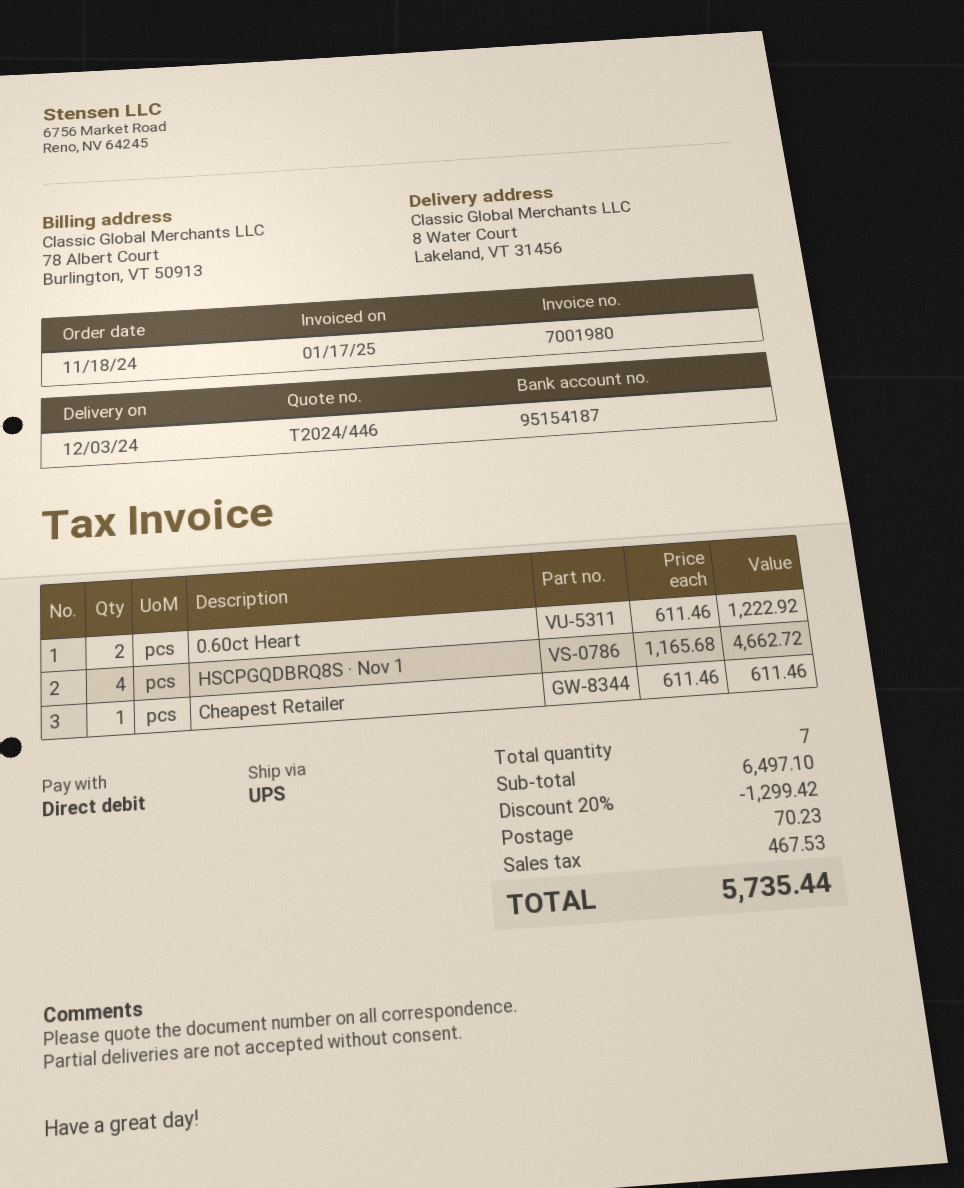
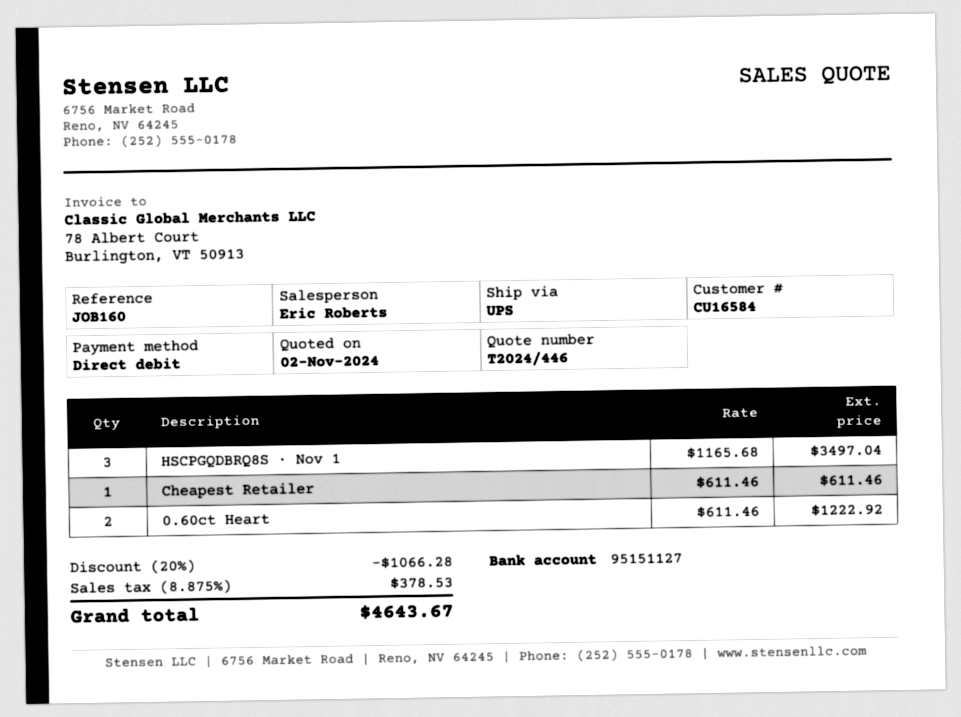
bank account: 95154187 -> 95151127
HSCPGQDBRQ8S · Nov 1: 4 x 1165.68 = 4662.72 -> 3 x 1165.68 = 3497.04
discount: 20% = 1299.42 -> 20% = 1066.28
shipping: 70.23 -> none
tax: 467.53 -> 378.53
total: 5735.44 -> 4643.67

